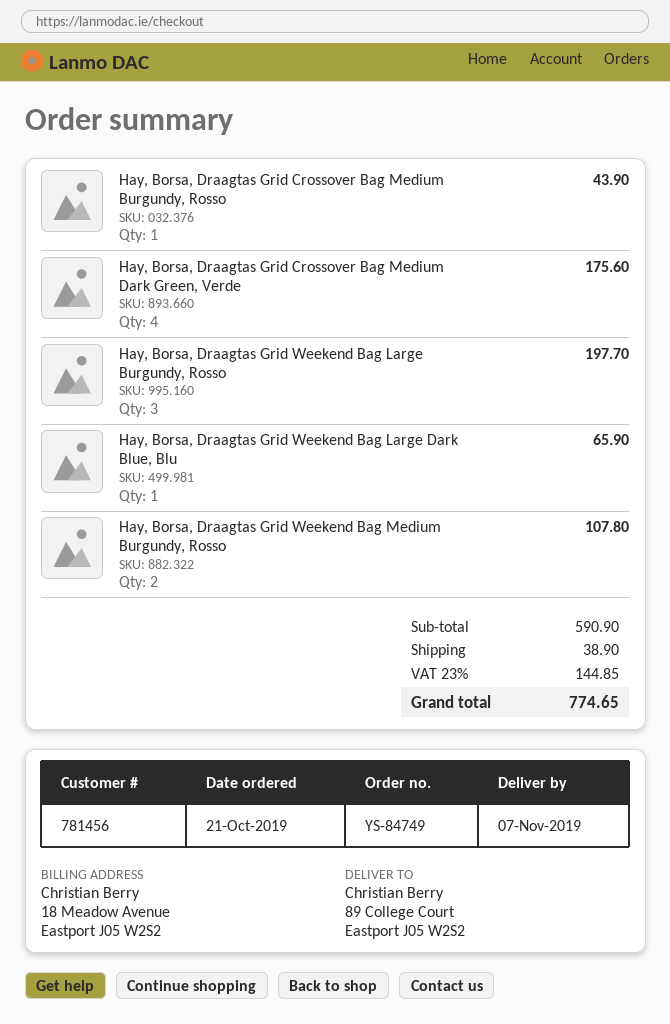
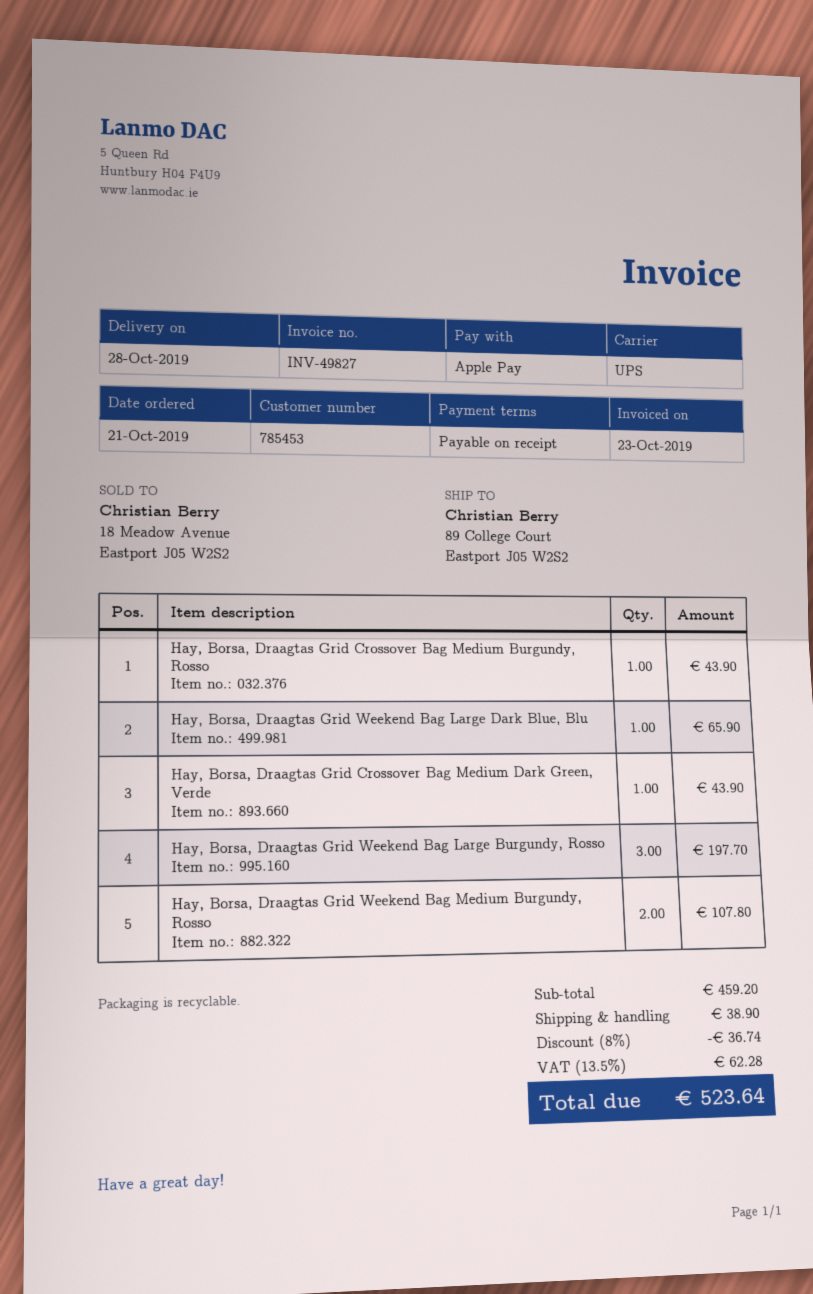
delivery date: 2019-11-07 -> 2019-10-28
customer number: 781456 -> 785453
Hay, Borsa, Draagtas Grid Crossover Bag Medium Dark Green, Verde: 4 for 175.60 -> 1 for 43.90
subtotal: 590.90 -> 459.20
discount: none -> 8% = 36.74
tax: 23% = 144.85 -> 13.5% = 62.28
total: 774.65 -> 523.64

